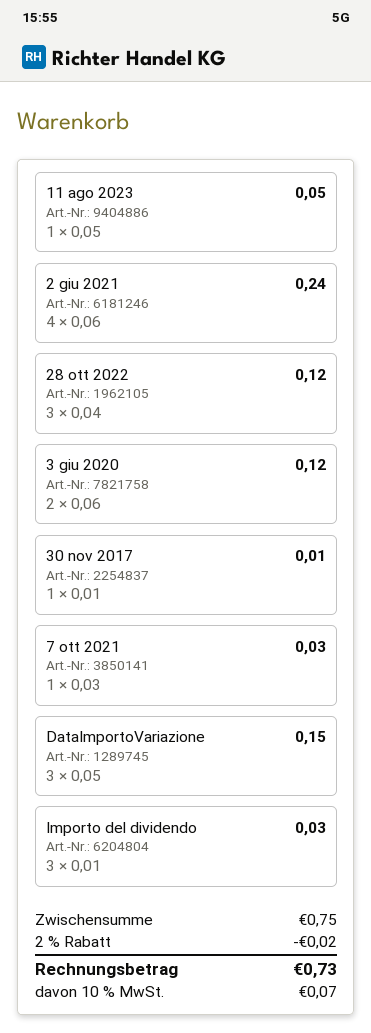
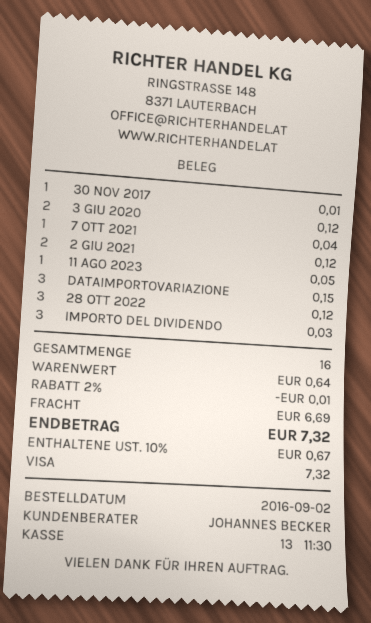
2 giu 2021: 4 for 0.24 -> 2 for 0.12
7 ott 2021: 1 for 0.03 -> 1 for 0.04
subtotal: 0.75 -> 0.64
discount: 2% = 0.02 -> 2% = 0.01
shipping: none -> 6.69
tax: 10% = 0.07 -> 10% = 0.67
total: 0.73 -> 7.32

